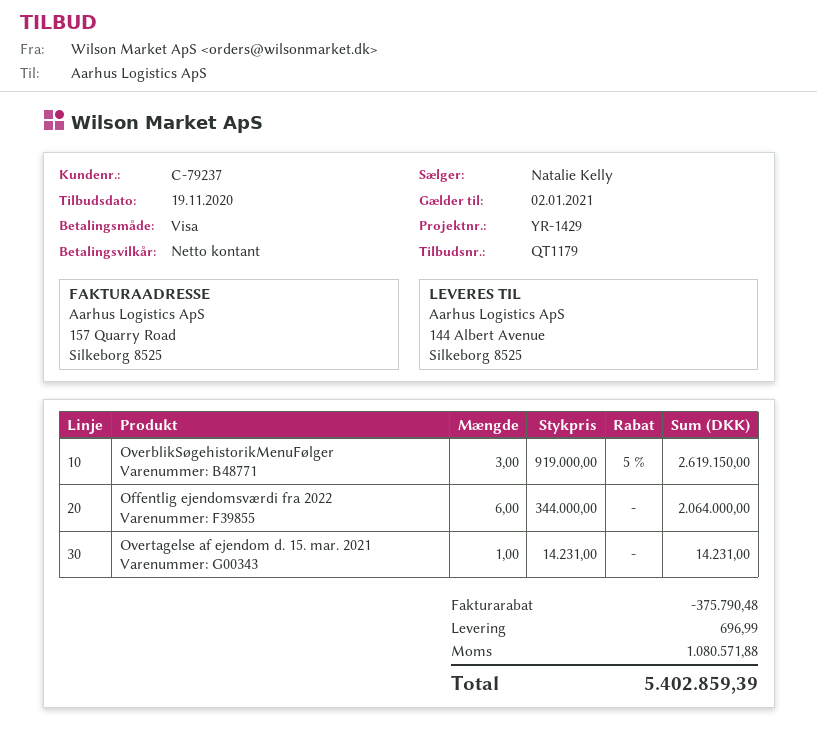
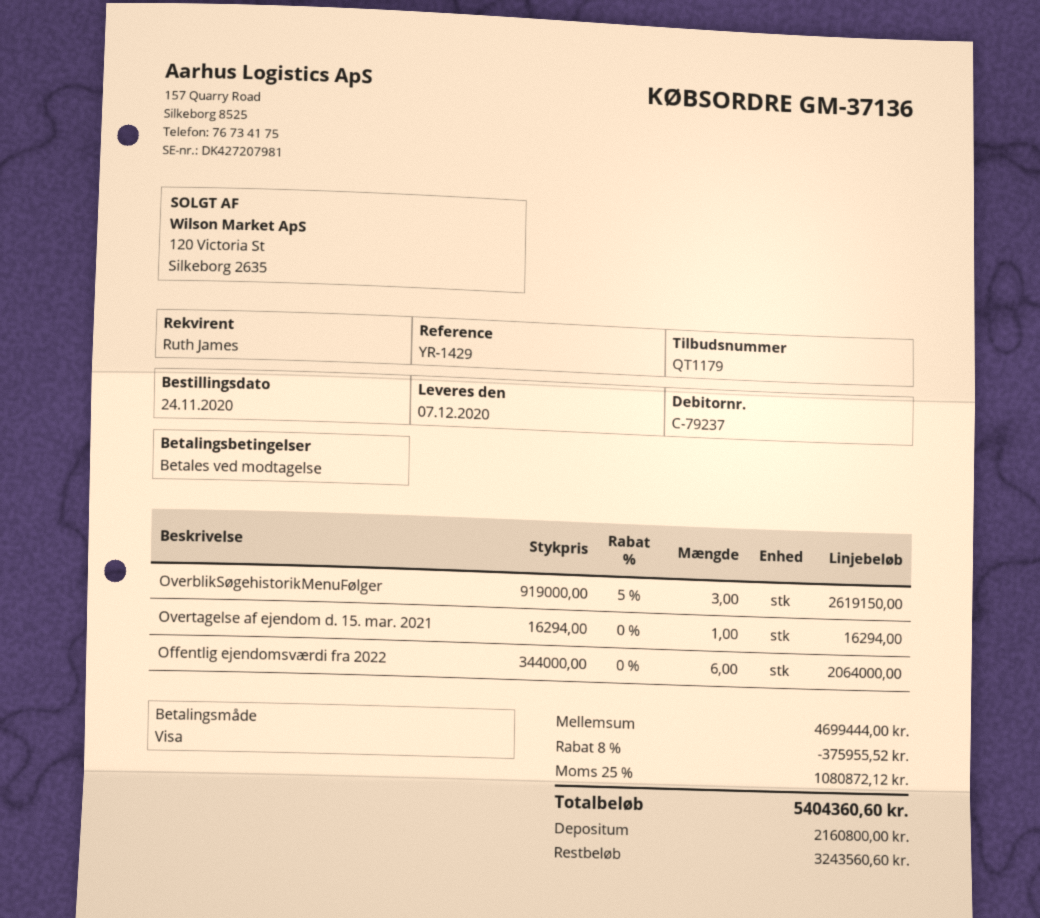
Overtagelse af ejendom d. 15. mar. 2021: 1 x 14231.00 = 14231.00 -> 1 x 16294.00 = 16294.00
discount: 375790.48 -> 375955.52
shipping: 696.99 -> none
tax: 1080571.88 -> 1080872.12
total: 5402859.39 -> 5404360.60

